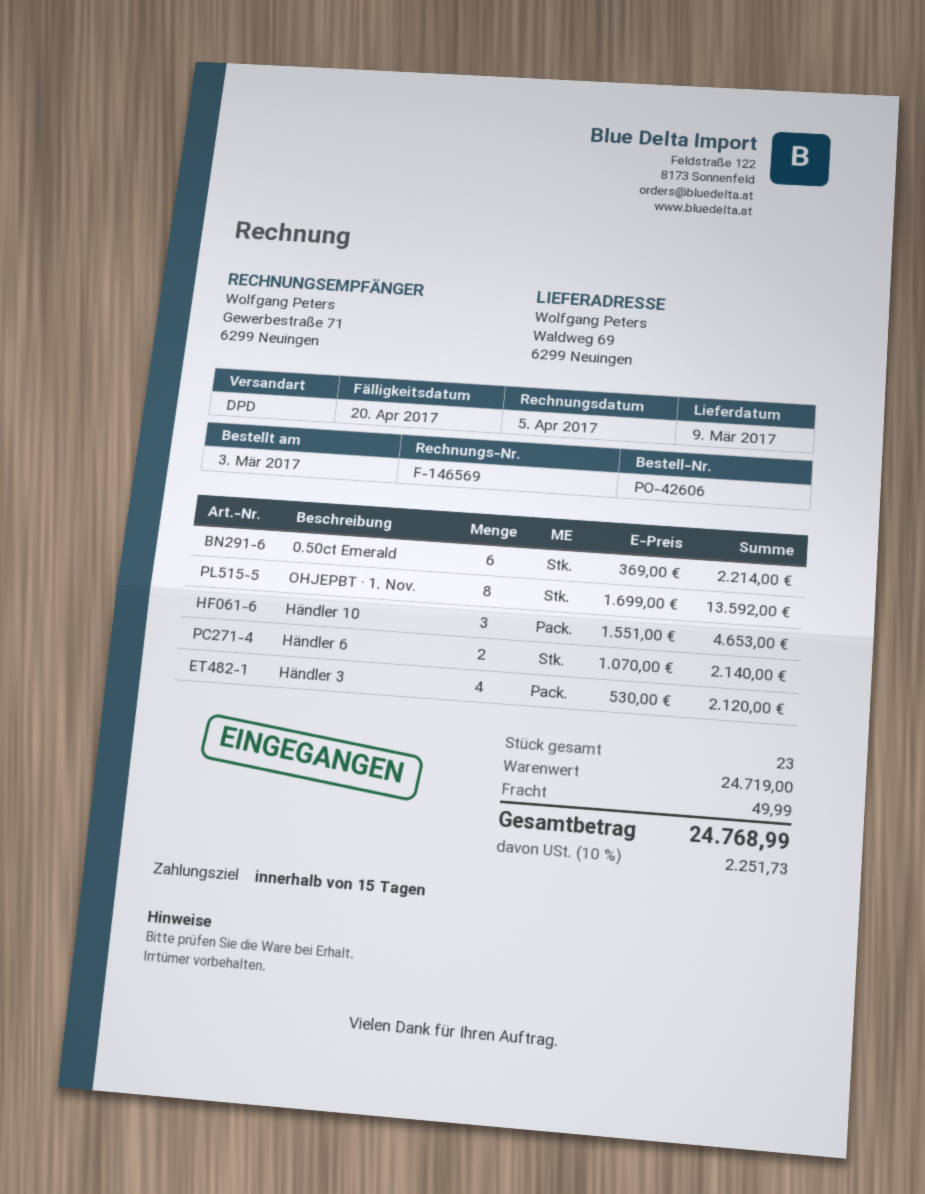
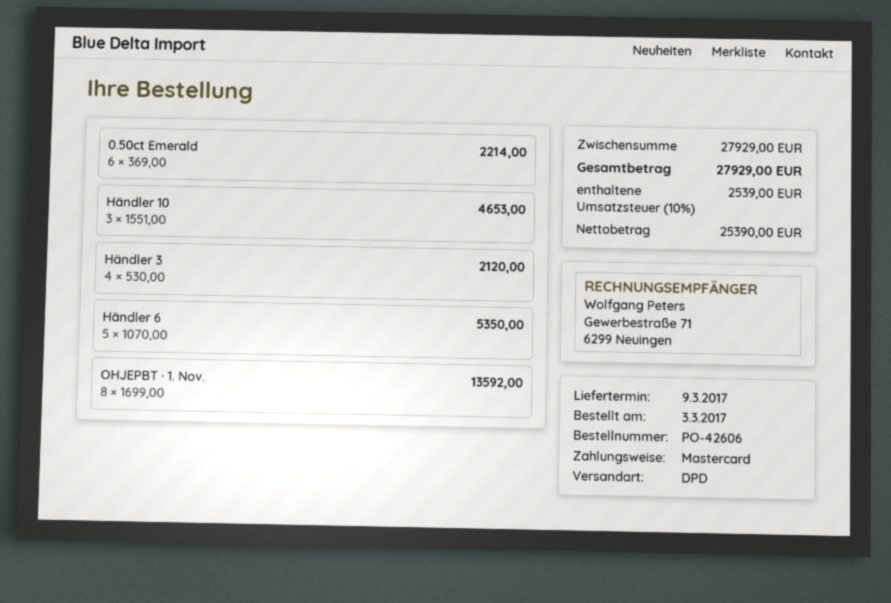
Händler 6: 2 x 1070.00 = 2140.00 -> 5 x 1070.00 = 5350.00
subtotal: 24719.00 -> 27929.00
shipping: 49.99 -> none
tax: 10% = 2251.73 -> 10% = 2539.00
total: 24768.99 -> 27929.00

